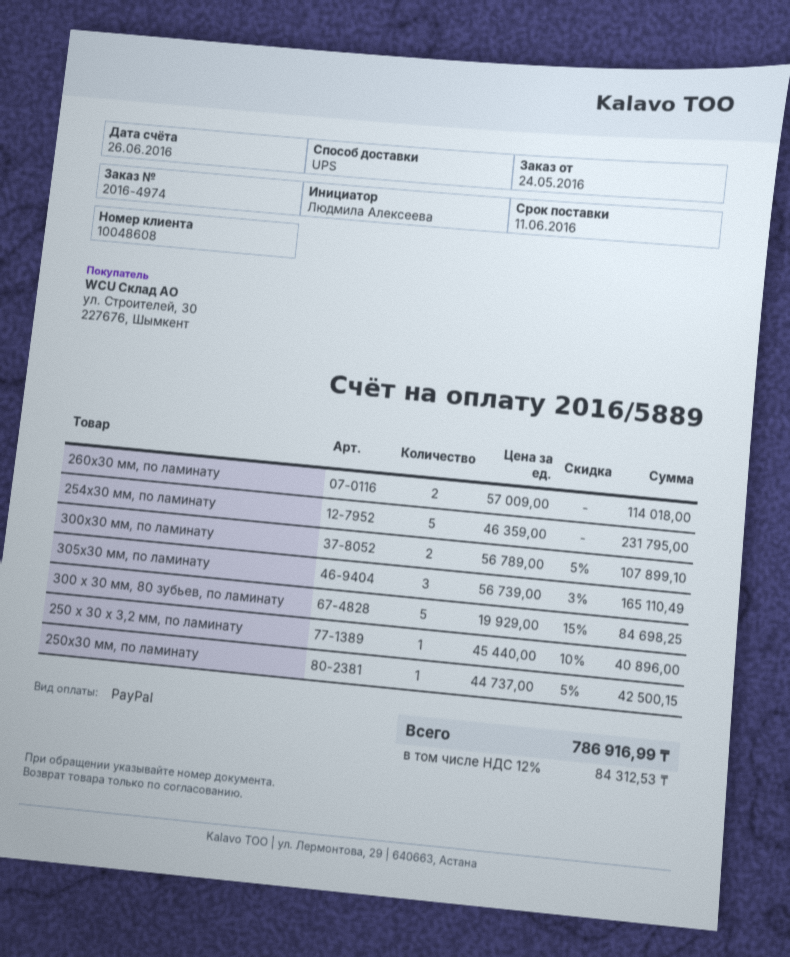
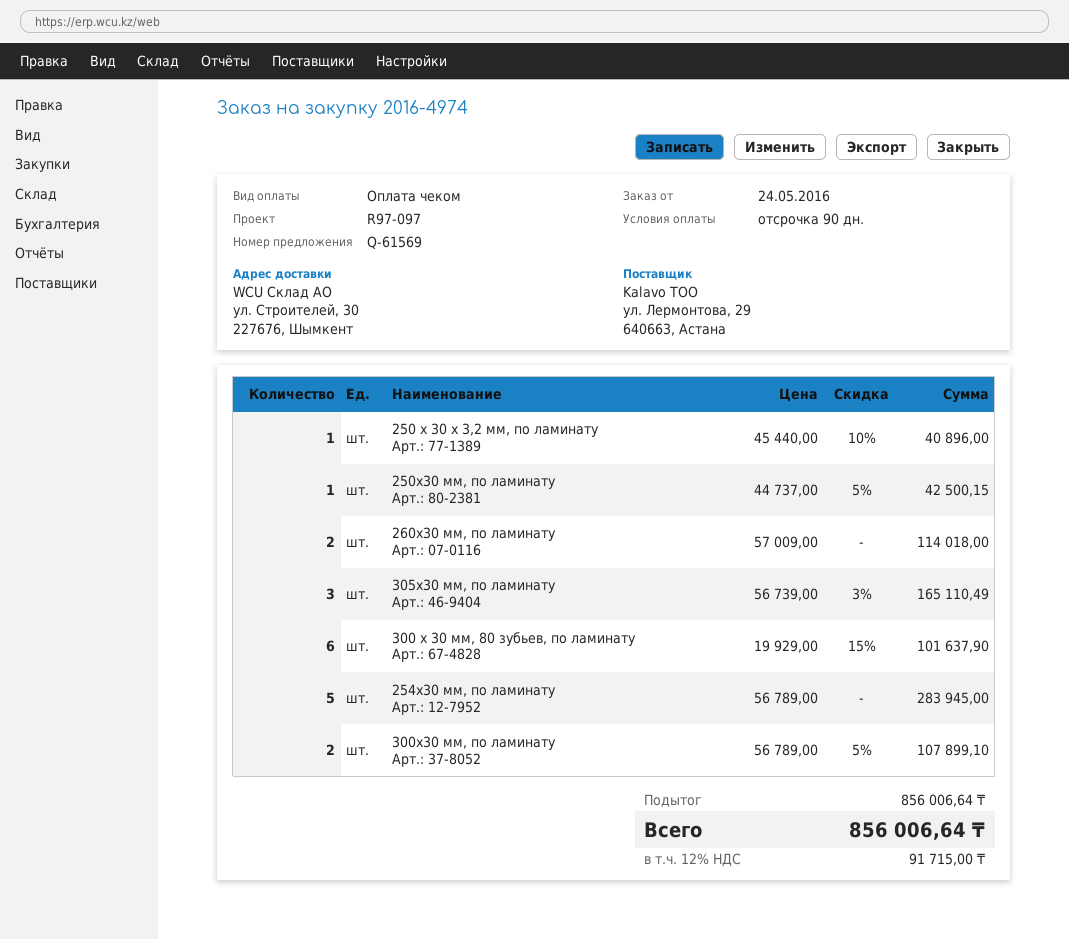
payment method: PayPal -> cheque
254x30 мм, по ламинату: 5 x 46359.00 = 231795.00 -> 5 x 56789.00 = 283945.00
300 х 30 мм, 80 зубьев, по ламинату: 5 x 19929.00 - 15% = 84698.25 -> 6 x 19929.00 - 15% = 101637.90
tax: 12% = 84312.53 -> 12% = 91715.00
total: 786916.99 -> 856006.64

